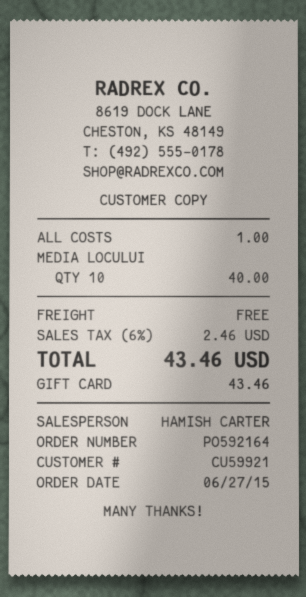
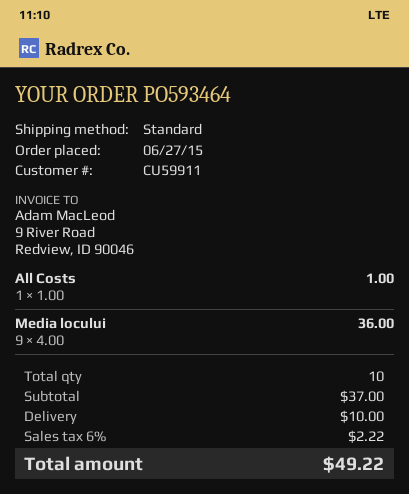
order number: PO592164 -> PO593464
customer number: CU59921 -> CU59911
MEDIA LOCULUI: 10 for 40.00 -> 9 for 36.00
shipping: 0.00 -> 10.00
tax: 6% = 2.46 -> 6% = 2.22
total: 43.46 -> 49.22

